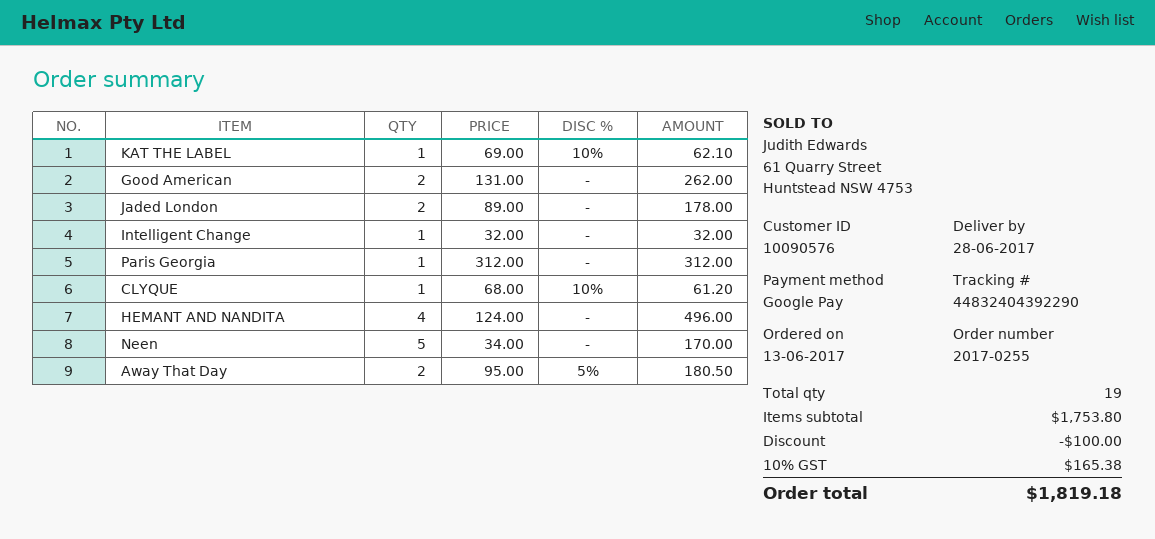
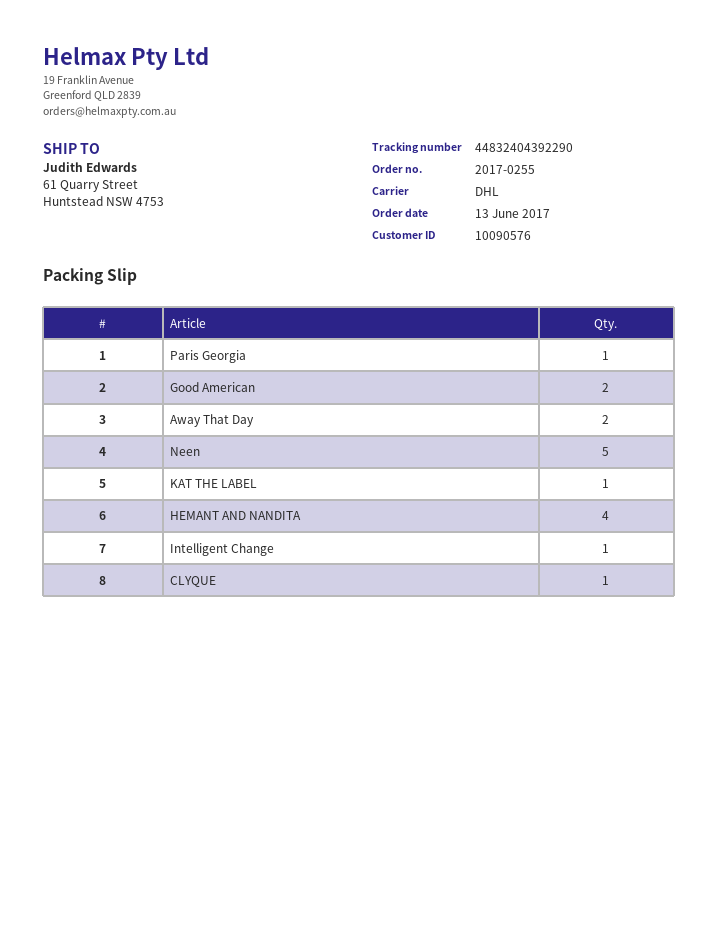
Jaded London: 2 -> none

